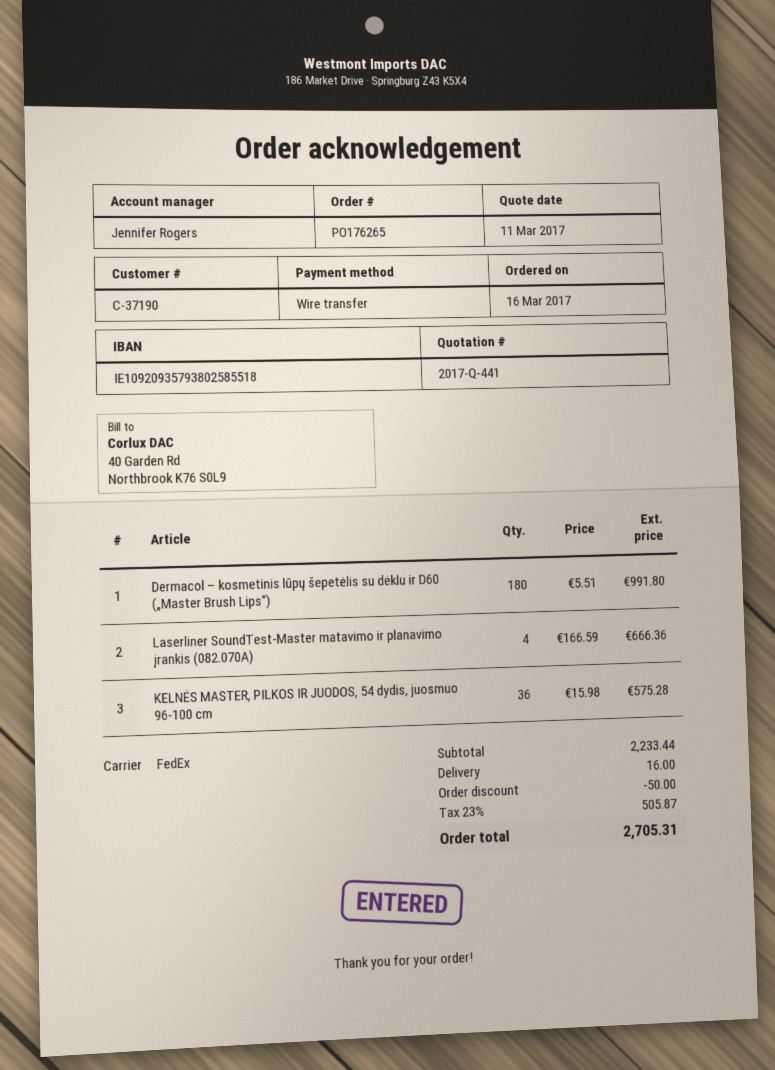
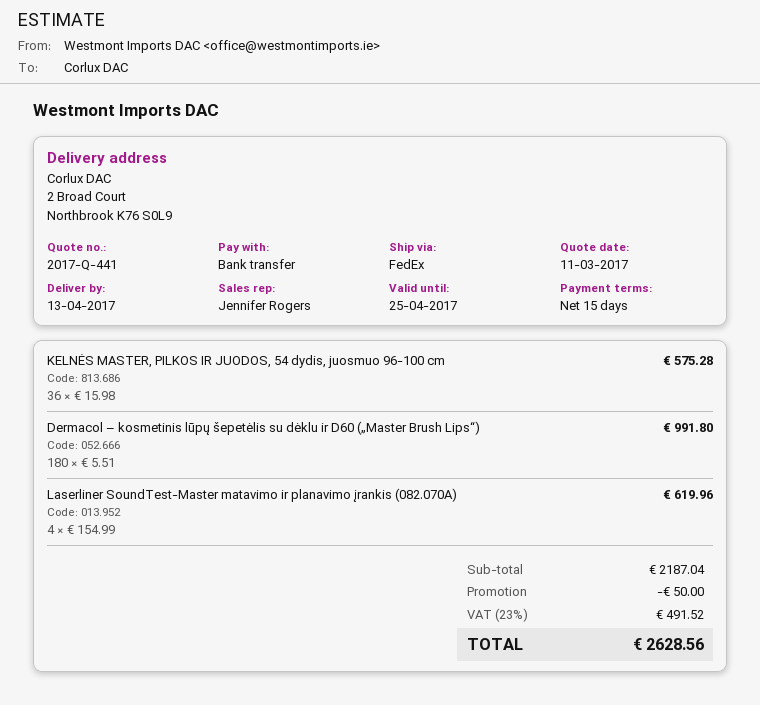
Laserliner SoundTest-Master matavimo ir planavimo įrankis (082.070A): 4 x 166.59 = 666.36 -> 4 x 154.99 = 619.96
subtotal: 2233.44 -> 2187.04
shipping: 16.00 -> none
tax: 23% = 505.87 -> 23% = 491.52
total: 2705.31 -> 2628.56

